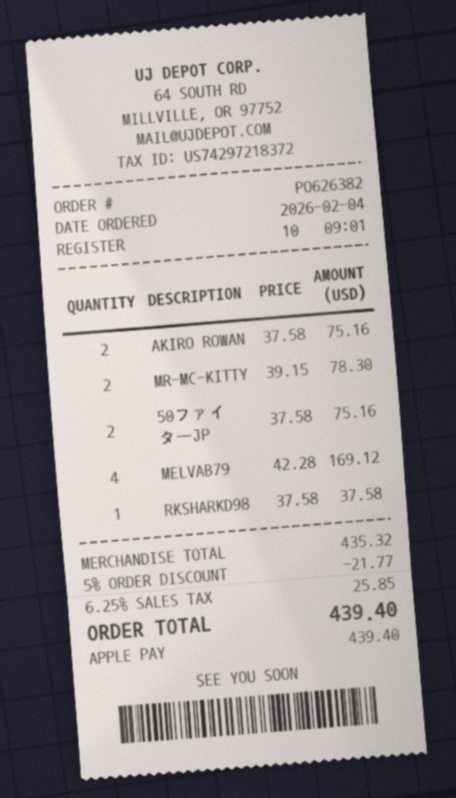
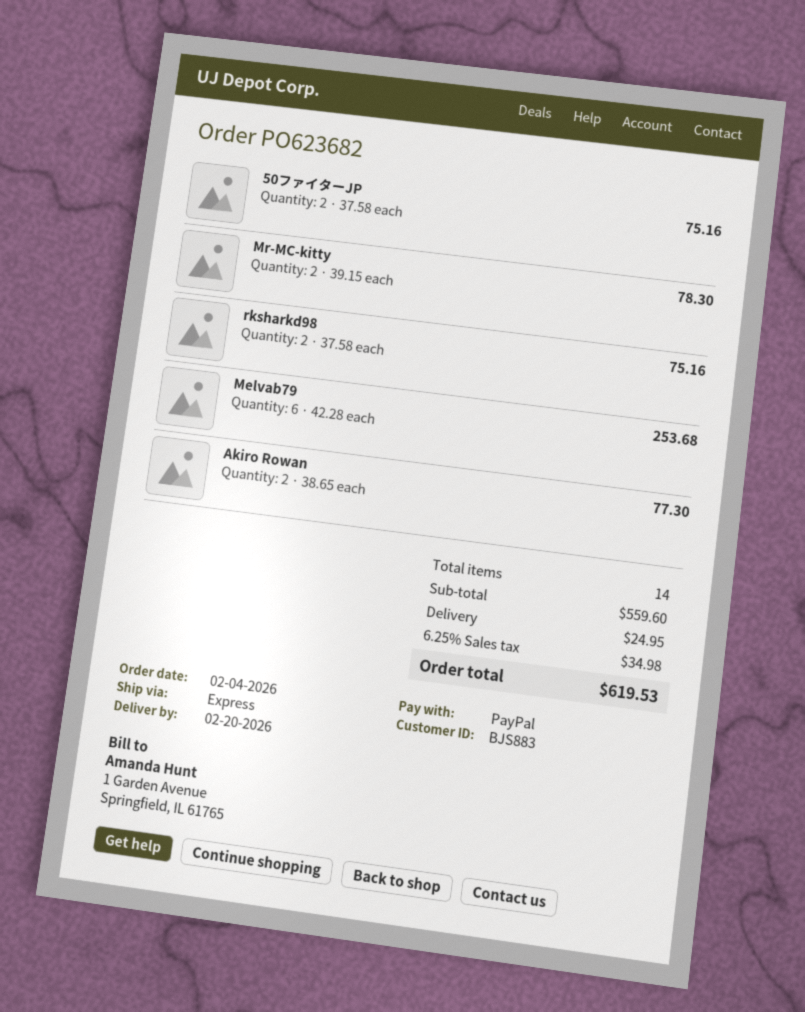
order number: PO626382 -> PO623682
payment method: Apple Pay -> PayPal
AKIRO ROWAN: 2 x 37.58 = 75.16 -> 2 x 38.65 = 77.30
MELVAB79: 4 x 42.28 = 169.12 -> 6 x 42.28 = 253.68
RKSHARKD98: 1 x 37.58 = 37.58 -> 2 x 37.58 = 75.16
subtotal: 435.32 -> 559.60
discount: 5% = 21.77 -> none
shipping: none -> 24.95
tax: 6.25% = 25.85 -> 6.25% = 34.98
total: 439.40 -> 619.53

